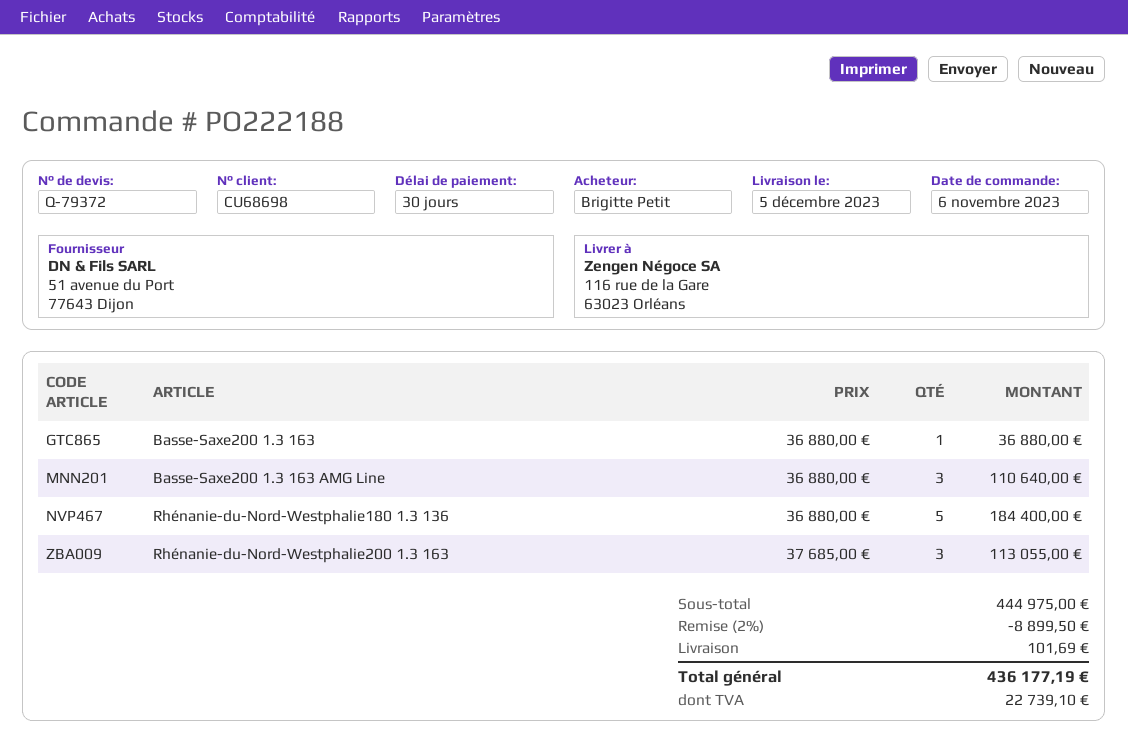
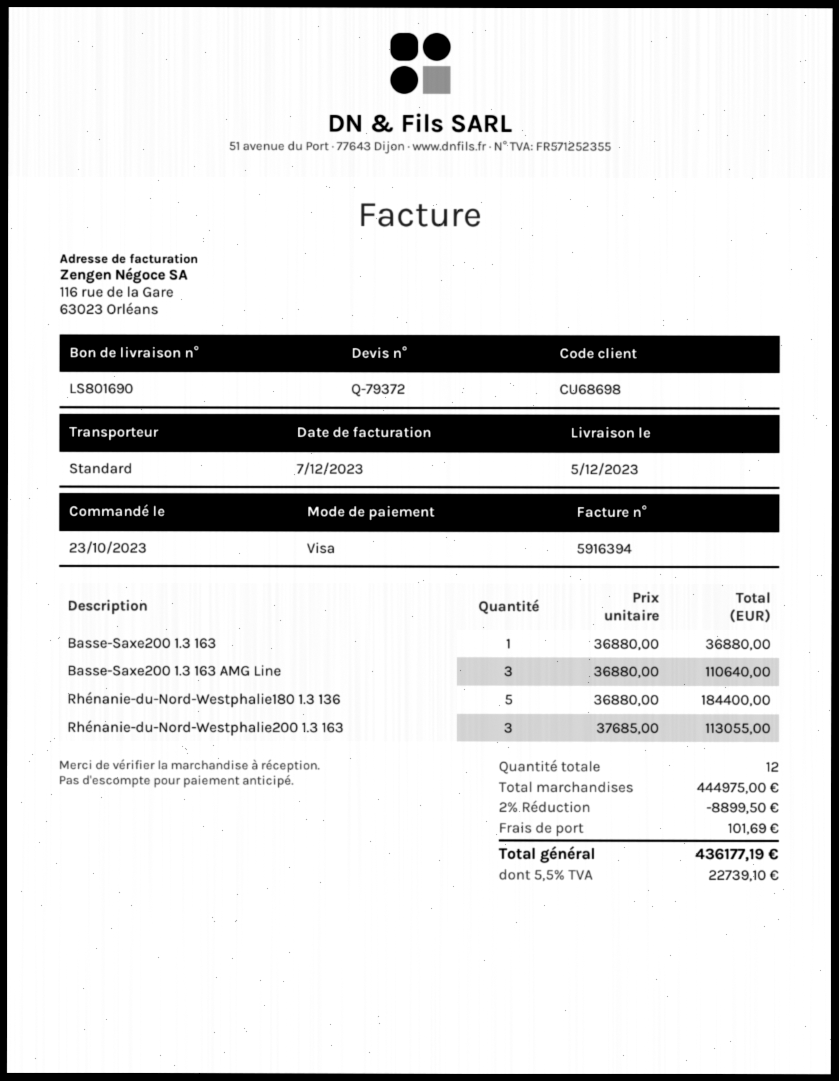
order date: 2023-11-06 -> 2023-10-23

